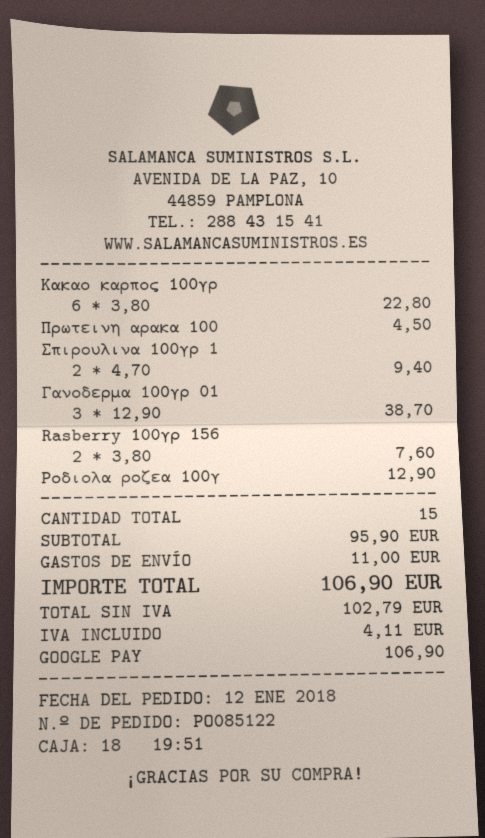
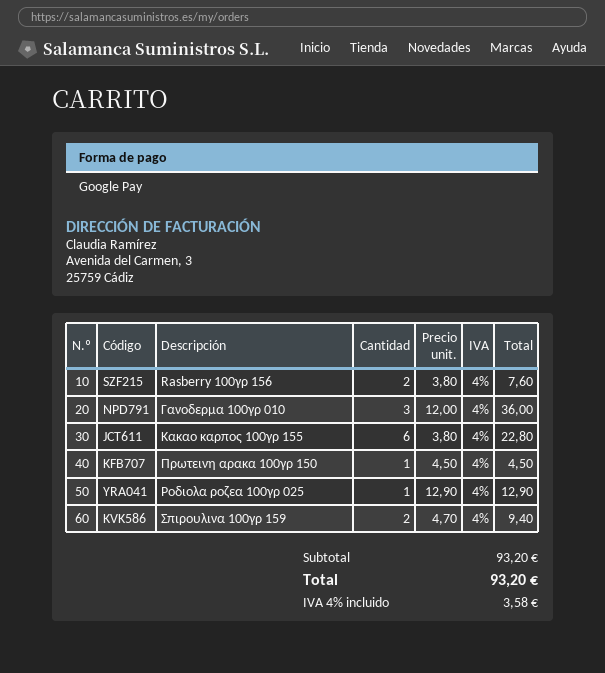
Γανοδερμα 100γρ 01: 3 x 12.90 = 38.70 -> 3 x 12.00 = 36.00
subtotal: 95.90 -> 93.20
shipping: 11.00 -> none
tax: 4.11 -> 3.58
total: 106.90 -> 93.20

